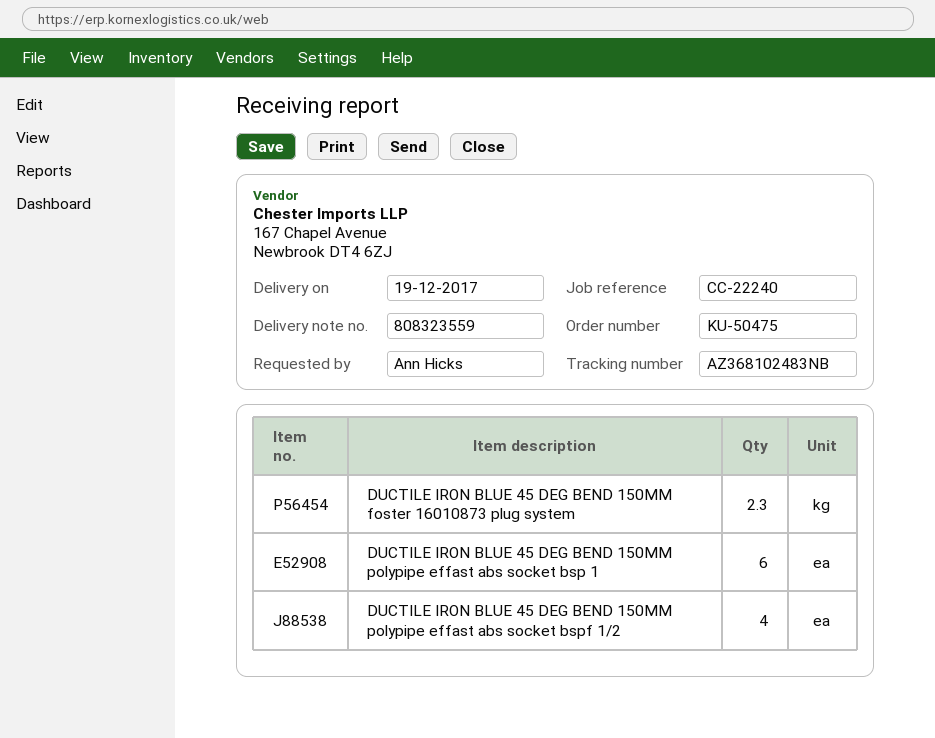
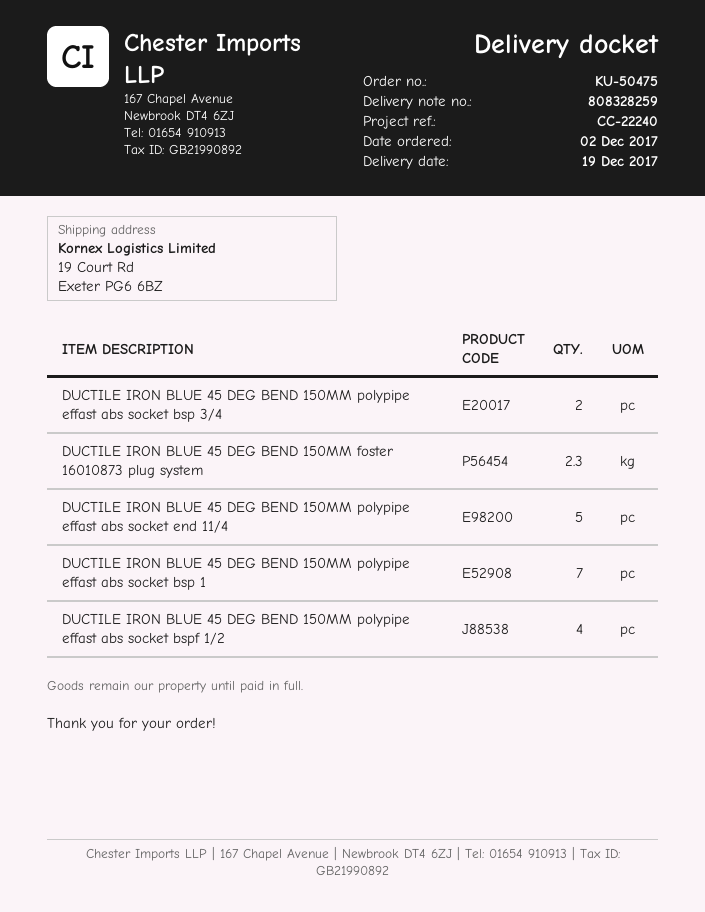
delivery note number: 808323559 -> 808328259
DUCTILE IRON BLUE 45 DEG BEND 150MM polypipe effast abs socket bsp 1: 6 -> 7
DUCTILE IRON BLUE 45 DEG BEND 150MM polypipe effast abs socket bsp 3/4: none -> 2
DUCTILE IRON BLUE 45 DEG BEND 150MM polypipe effast abs socket end 11/4: none -> 5

